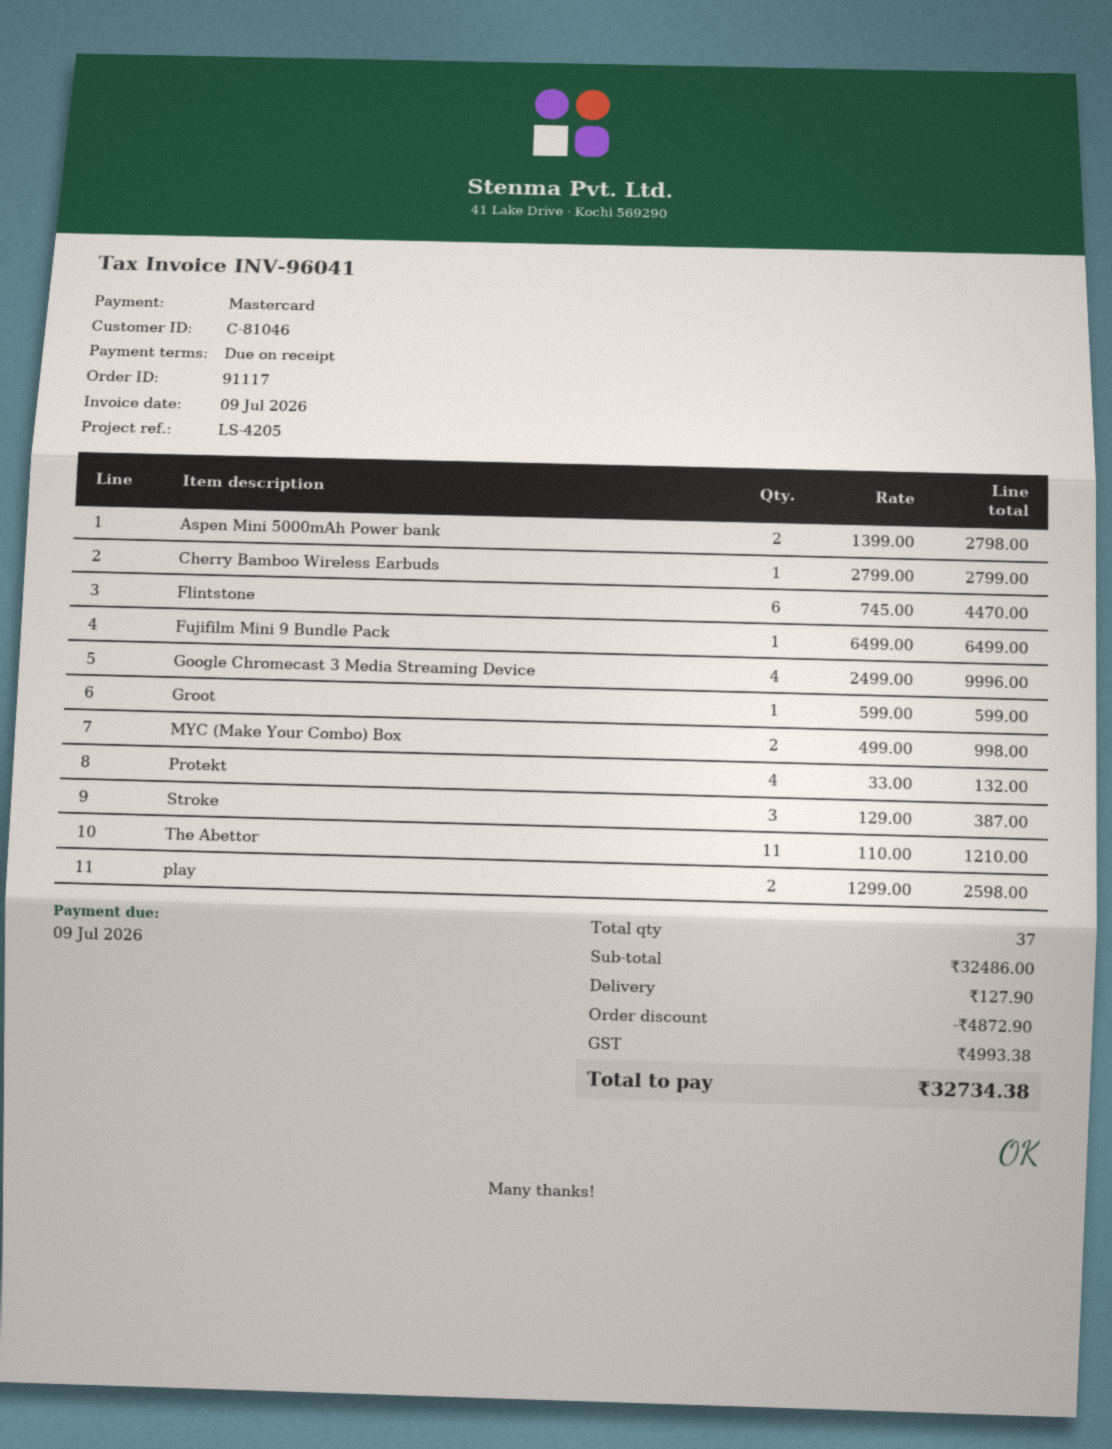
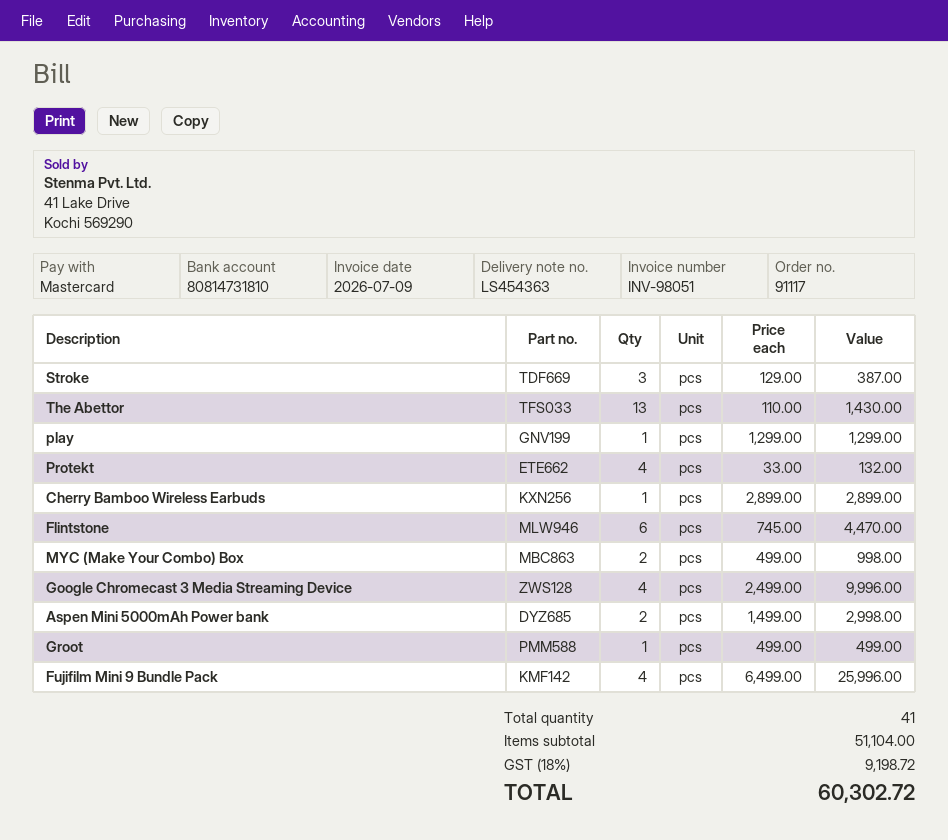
invoice number: INV-96041 -> INV-98051
Aspen Mini 5000mAh Power bank: 2 x 1399.00 = 2798.00 -> 2 x 1499.00 = 2998.00
Cherry Bamboo Wireless Earbuds: 1 x 2799.00 = 2799.00 -> 1 x 2899.00 = 2899.00
Fujifilm Mini 9 Bundle Pack: 1 x 6499.00 = 6499.00 -> 4 x 6499.00 = 25996.00
Groot: 1 x 599.00 = 599.00 -> 1 x 499.00 = 499.00
The Abettor: 11 x 110.00 = 1210.00 -> 13 x 110.00 = 1430.00
play: 2 x 1299.00 = 2598.00 -> 1 x 1299.00 = 1299.00
total quantity: 37 -> 41
subtotal: 32486.00 -> 51104.00
discount: 4872.90 -> none
shipping: 127.90 -> none
tax: 4993.38 -> 9198.72
total: 32734.38 -> 60302.72

